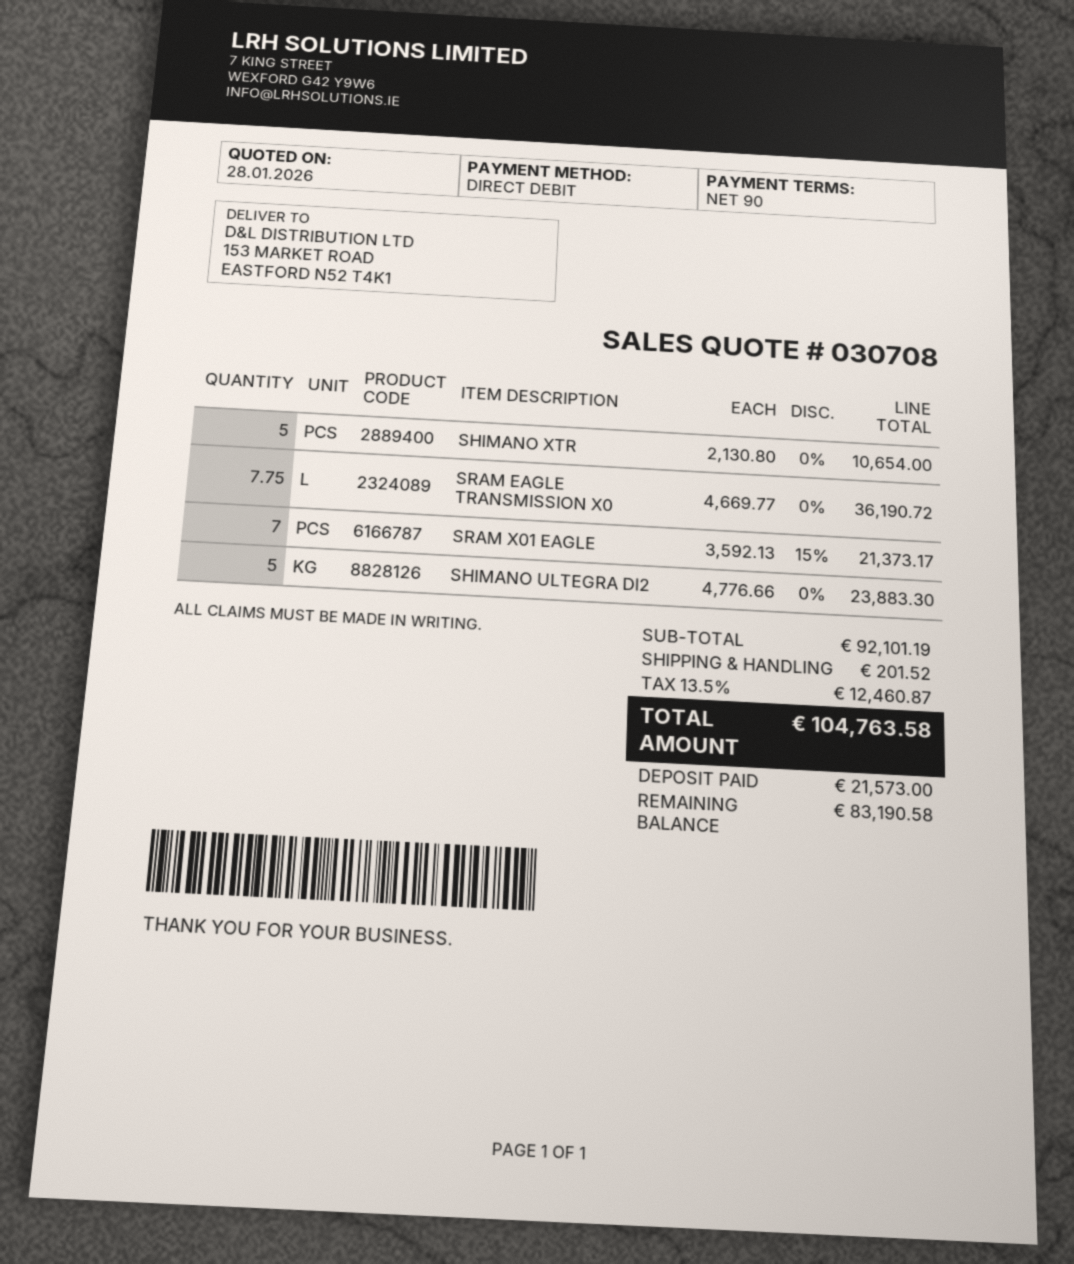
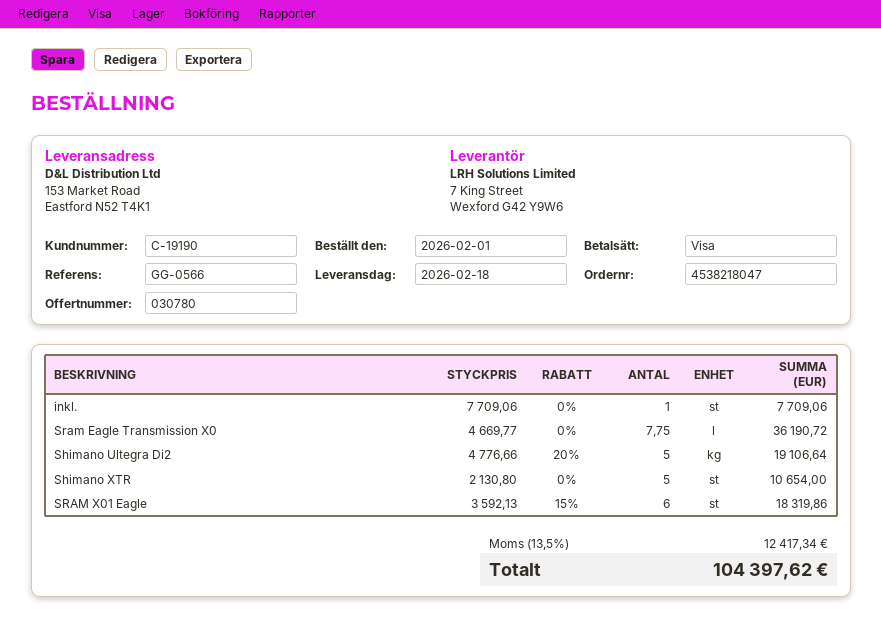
quote number: 030708 -> 030780
payment method: direct debit -> Visa
SRAM X01 EAGLE: 7 x 3592.13 - 15% = 21373.17 -> 6 x 3592.13 - 15% = 18319.86
SHIMANO ULTEGRA DI2: 5 x 4776.66 = 23883.30 -> 5 x 4776.66 - 20% = 19106.64
inkl.: none -> 1 x 7709.06 = 7709.06
shipping: 201.52 -> none
tax: 13.5% = 12460.87 -> 13.5% = 12417.34
total: 104763.58 -> 104397.62

